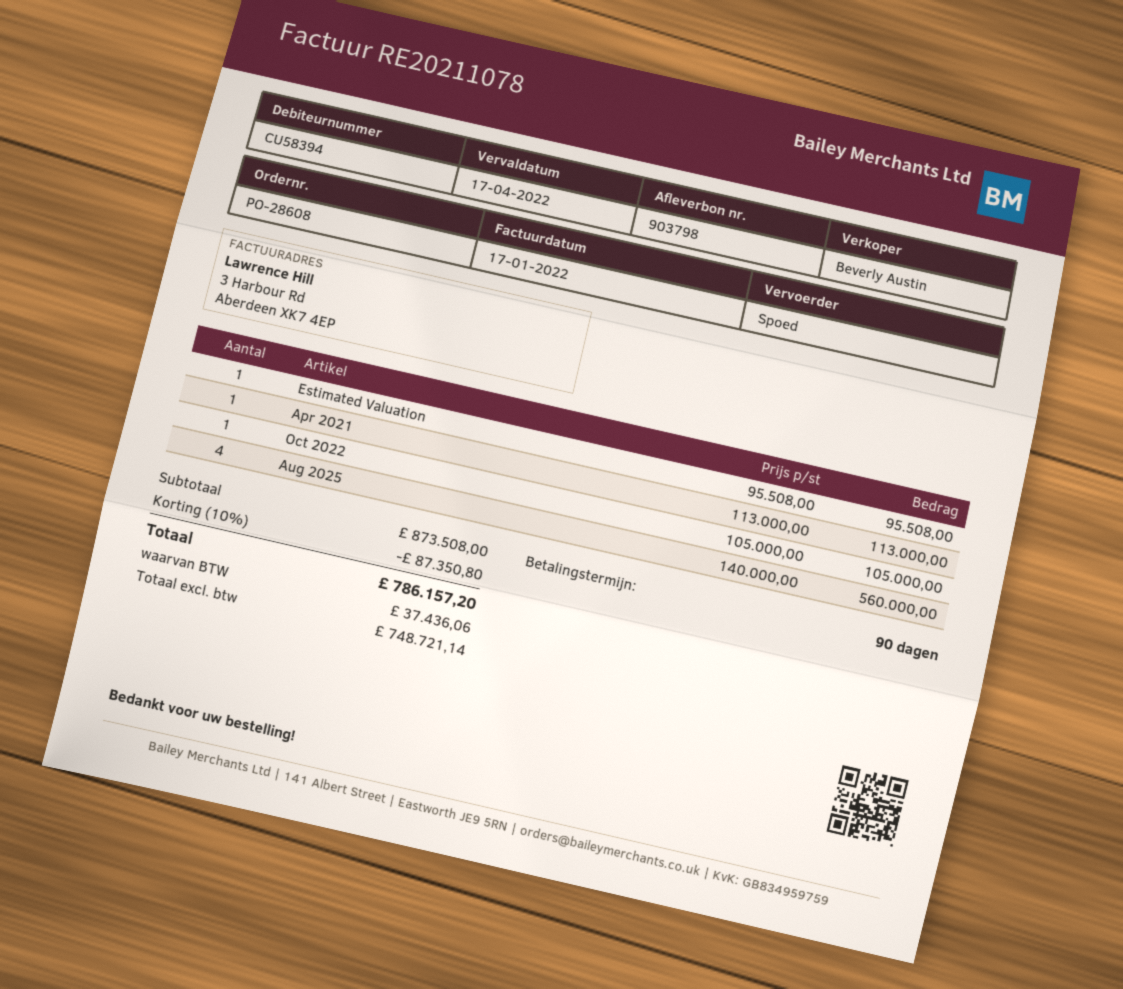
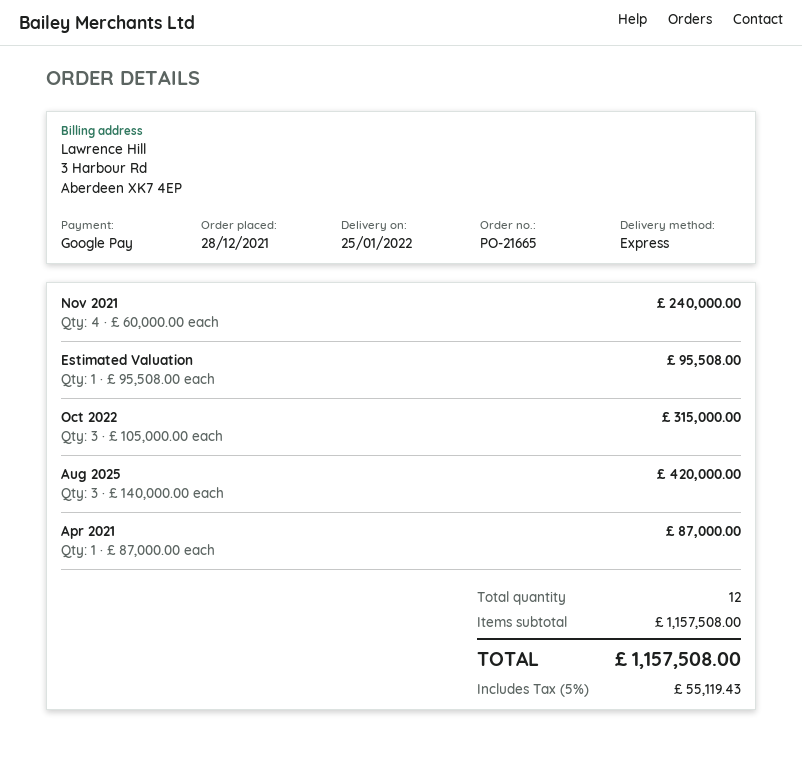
order number: PO-28608 -> PO-21665
Apr 2021: 1 x 113000.00 = 113000.00 -> 1 x 87000.00 = 87000.00
Oct 2022: 1 x 105000.00 = 105000.00 -> 3 x 105000.00 = 315000.00
Aug 2025: 4 x 140000.00 = 560000.00 -> 3 x 140000.00 = 420000.00
Nov 2021: none -> 4 x 60000.00 = 240000.00
subtotal: 873508.00 -> 1157508.00
discount: 10% = 87350.80 -> none
tax: 37436.06 -> 55119.43
total: 786157.20 -> 1157508.00

